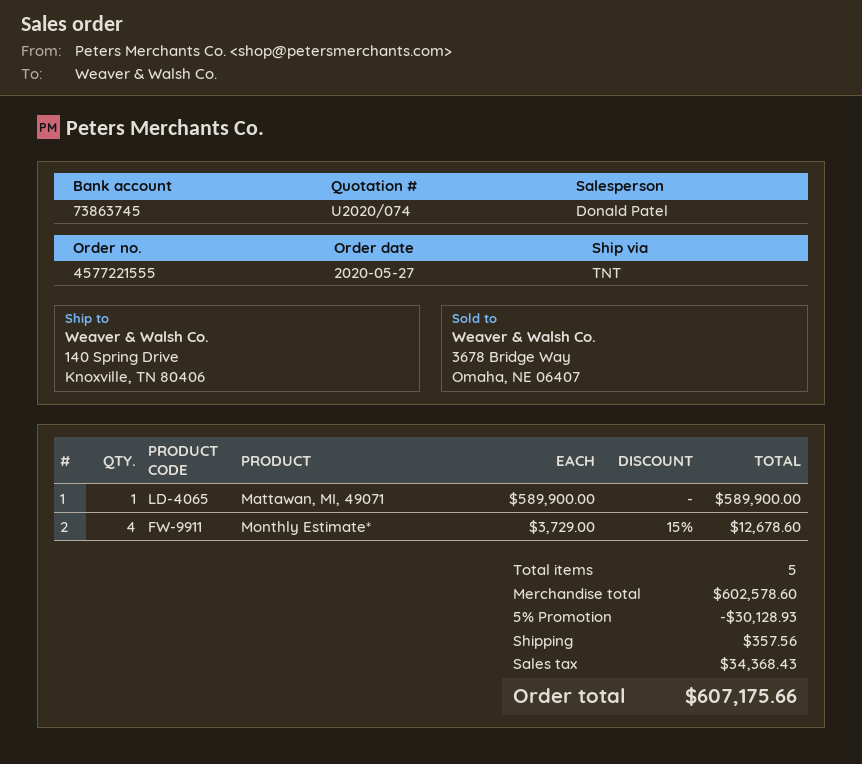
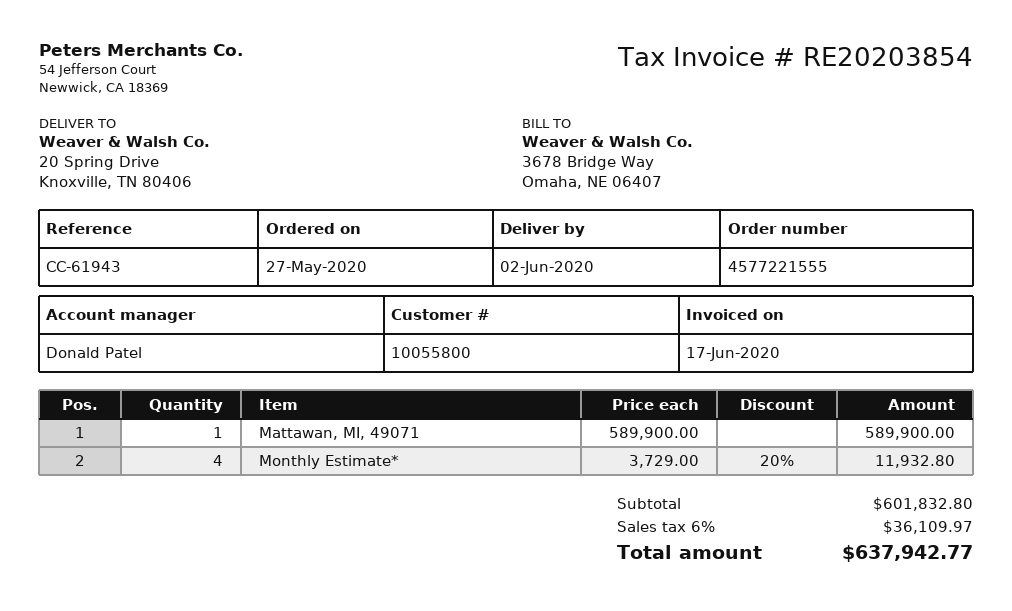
ship to: 140 Spring Drive, Knoxville, TN 80406 -> 20 Spring Drive, Knoxville, TN 80406
Monthly Estimate*: 4 x 3729.00 - 15% = 12678.60 -> 4 x 3729.00 - 20% = 11932.80
subtotal: 602578.60 -> 601832.80
discount: 5% = 30128.93 -> none
shipping: 357.56 -> none
tax: 34368.43 -> 36109.97
total: 607175.66 -> 637942.77

